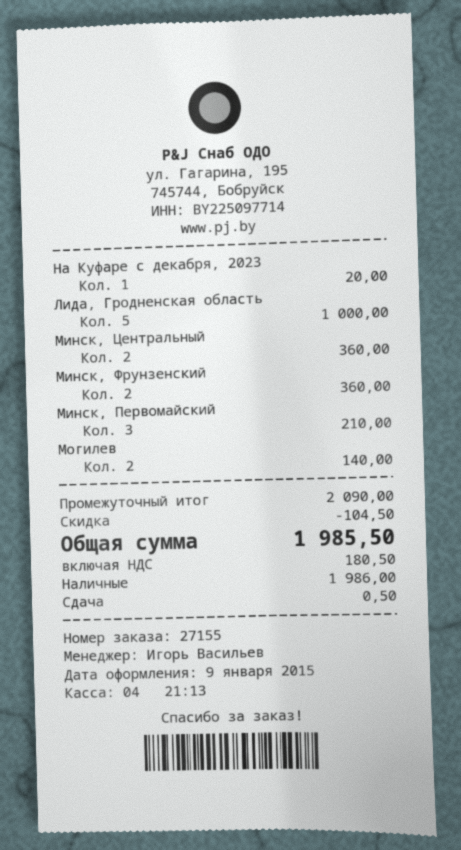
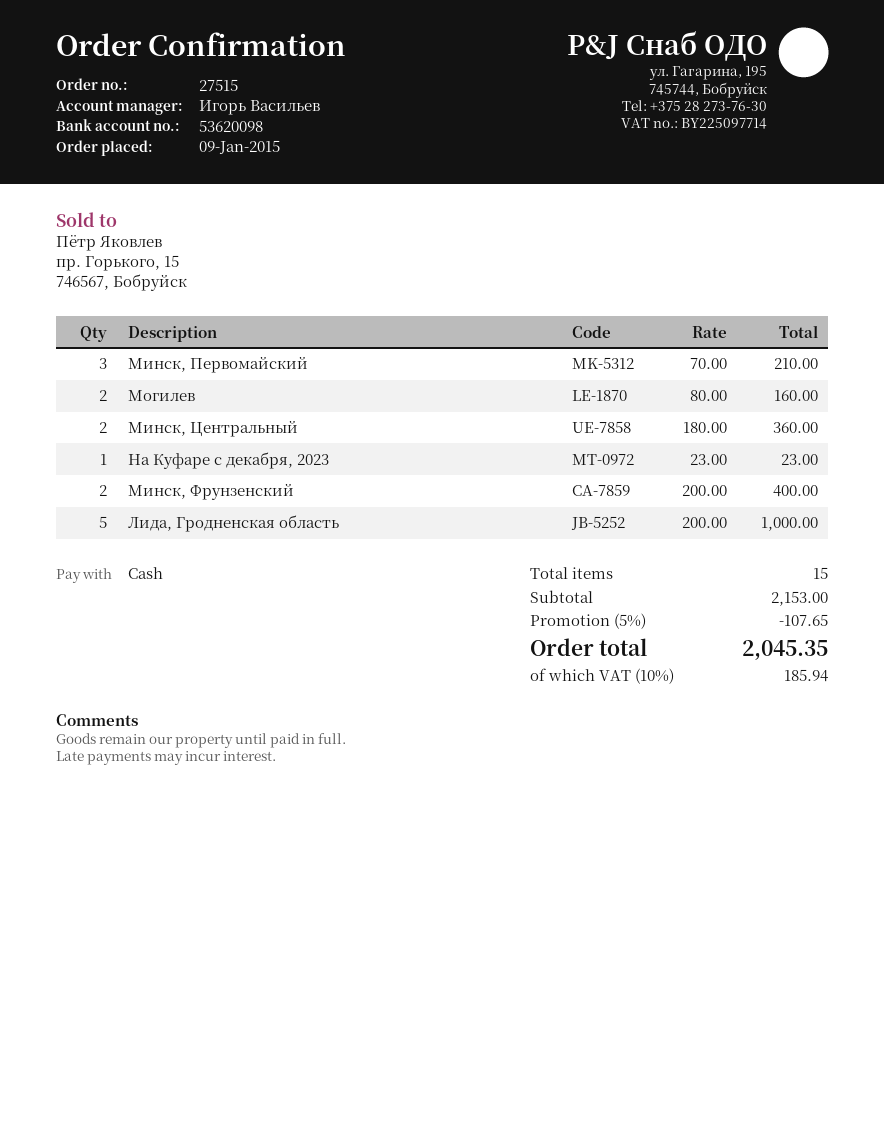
order number: 27155 -> 27515
На Куфаре с декабря, 2023: 1 for 20.00 -> 1 for 23.00
Минск, Фрунзенский: 2 for 360.00 -> 2 for 400.00
Могилев: 2 for 140.00 -> 2 for 160.00
subtotal: 2090.00 -> 2153.00
discount: 104.50 -> 107.65
tax: 180.50 -> 185.94
total: 1985.50 -> 2045.35

